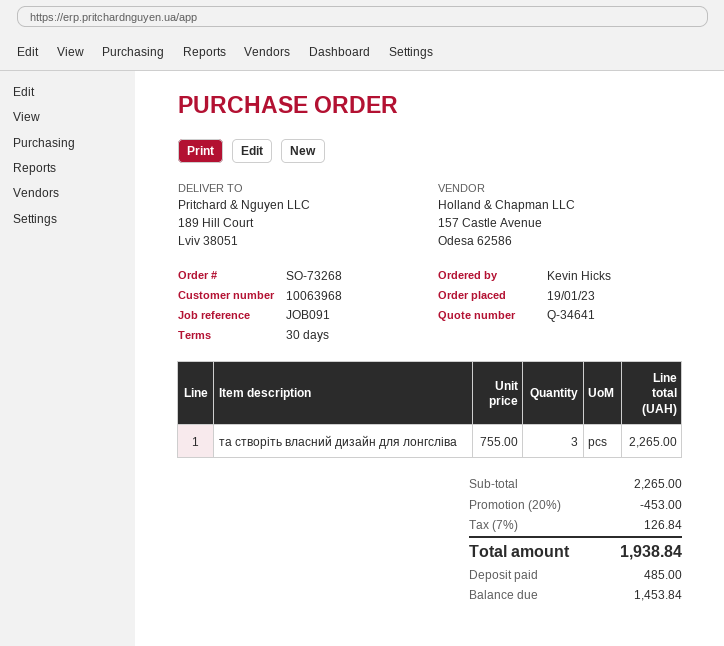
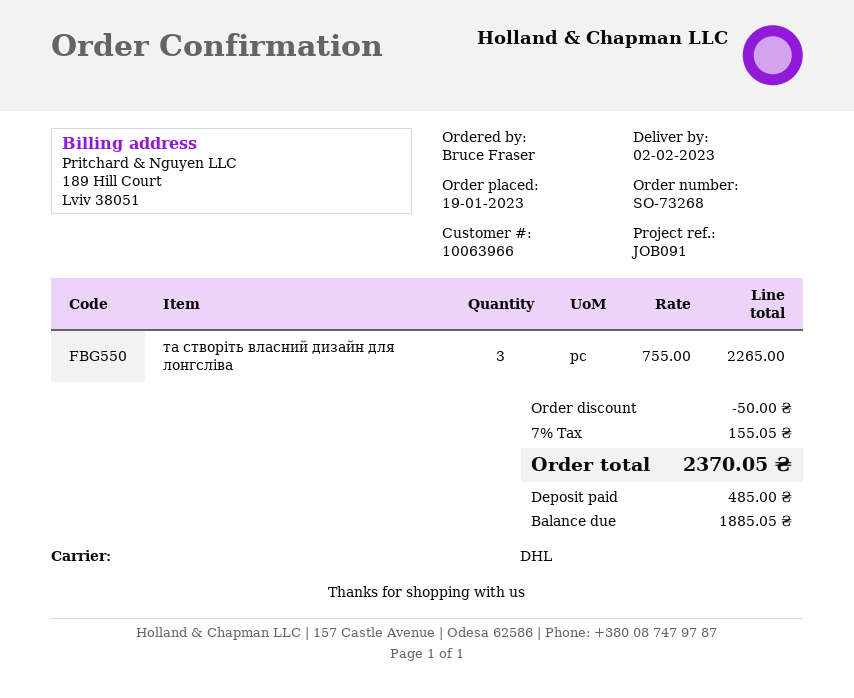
customer number: 10063968 -> 10063966
ordered by: Kevin Hicks -> Bruce Fraser
discount: 453.00 -> 50.00
tax: 7% = 126.84 -> 7% = 155.05
total: 1938.84 -> 2370.05
balance: 1453.84 -> 1885.05

